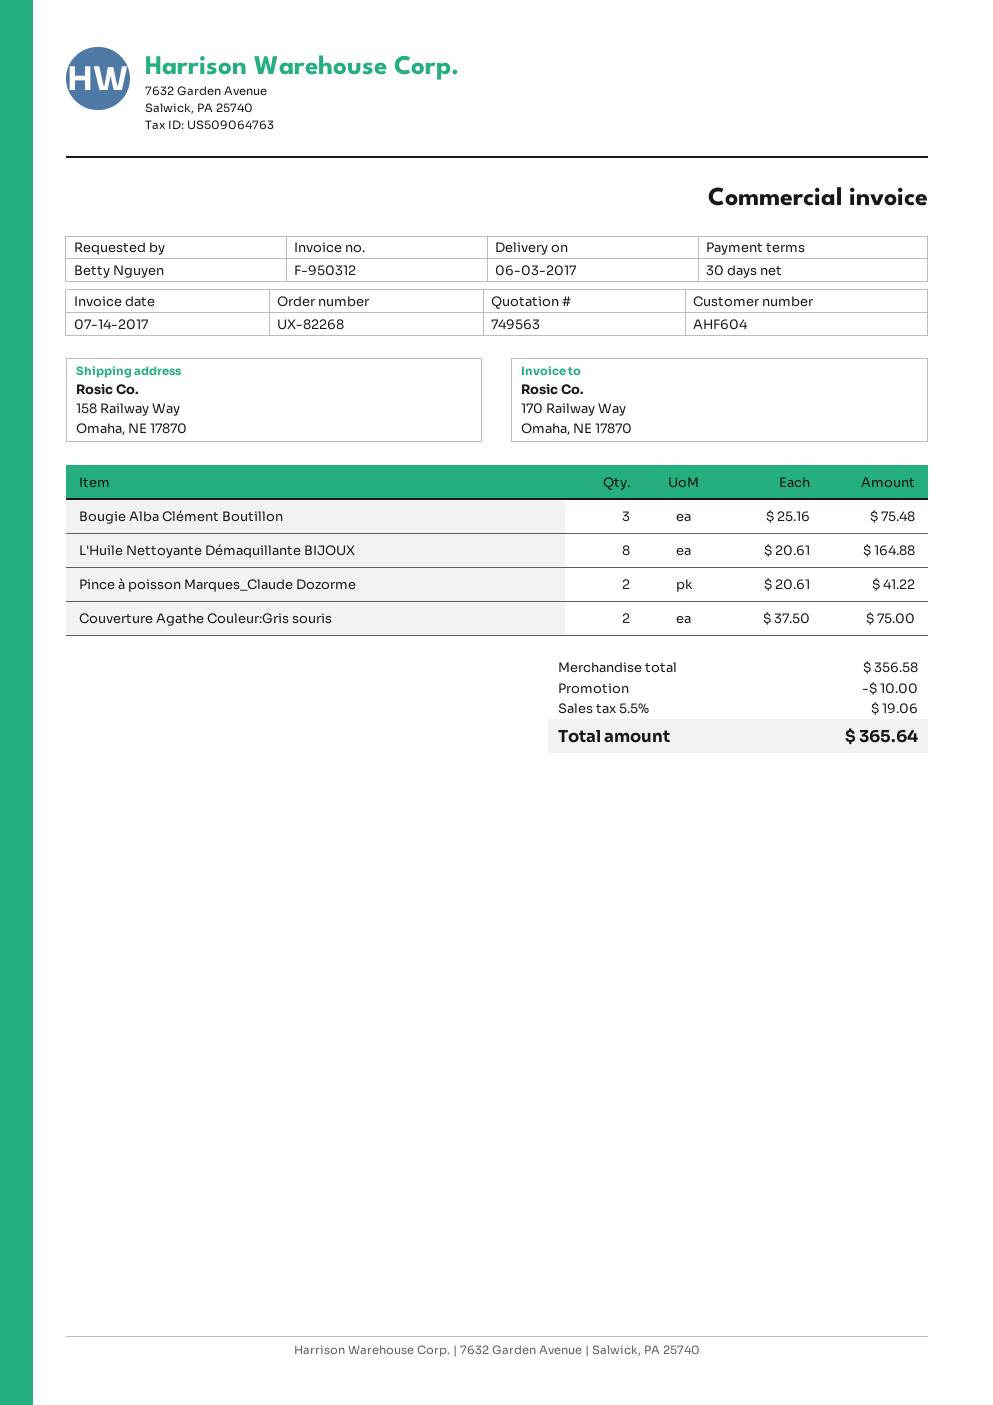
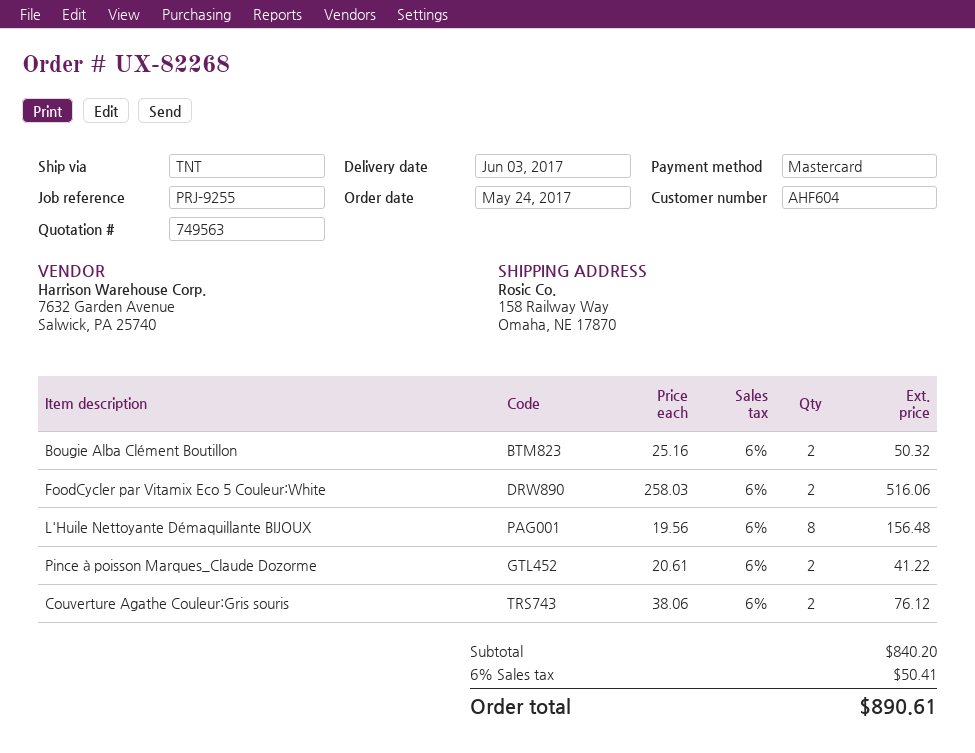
Bougie Alba Clément Boutillon: 3 x 25.16 = 75.48 -> 2 x 25.16 = 50.32
L'Huile Nettoyante Démaquillante BIJOUX: 8 x 20.61 = 164.88 -> 8 x 19.56 = 156.48
Couverture Agathe Couleur:Gris souris: 2 x 37.50 = 75.00 -> 2 x 38.06 = 76.12
FoodCycler par Vitamix Eco 5 Couleur:White: none -> 2 x 258.03 = 516.06
subtotal: 356.58 -> 840.20
discount: 10.00 -> none
tax: 5.5% = 19.06 -> 6% = 50.41
total: 365.64 -> 890.61

